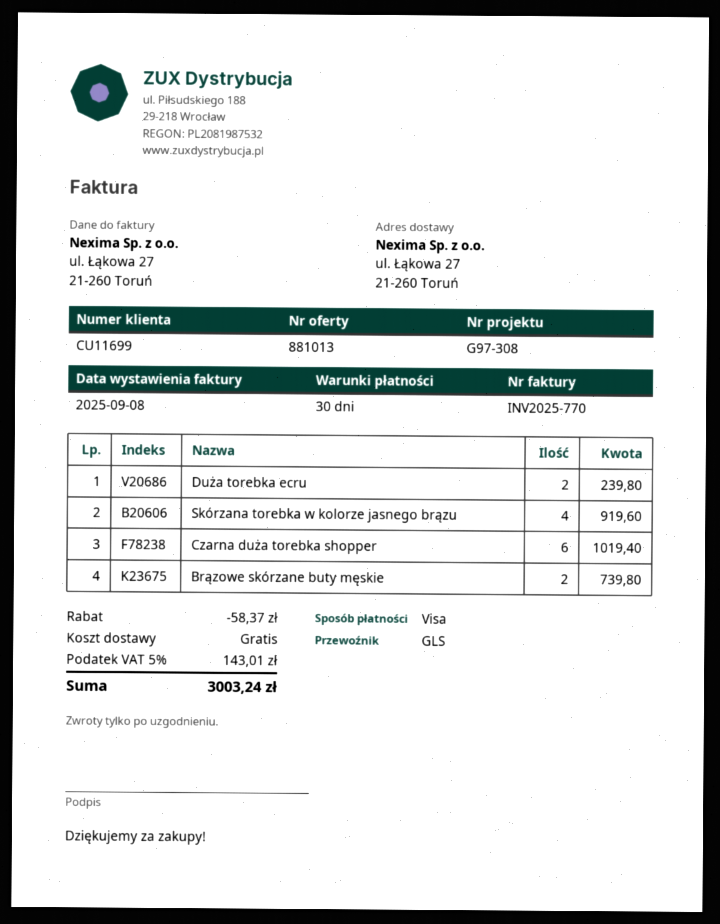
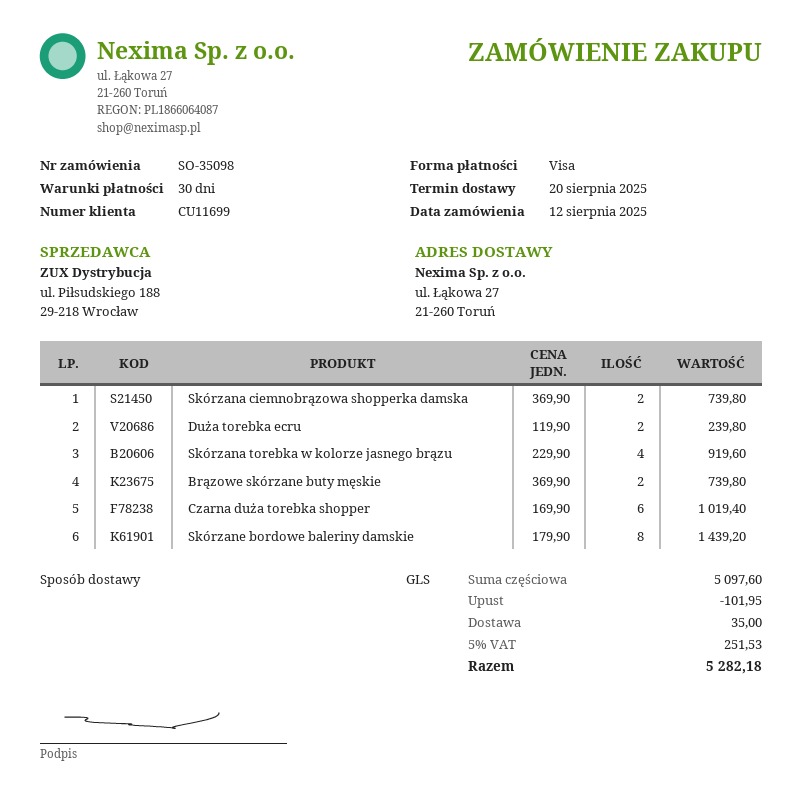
Skórzana ciemnobrązowa shopperka damska: none -> 2 for 739.80
Skórzane bordowe baleriny damskie: none -> 8 for 1439.20
discount: 58.37 -> 101.95
shipping: 0.00 -> 35.00
tax: 5% = 143.01 -> 5% = 251.53
total: 3003.24 -> 5282.18

